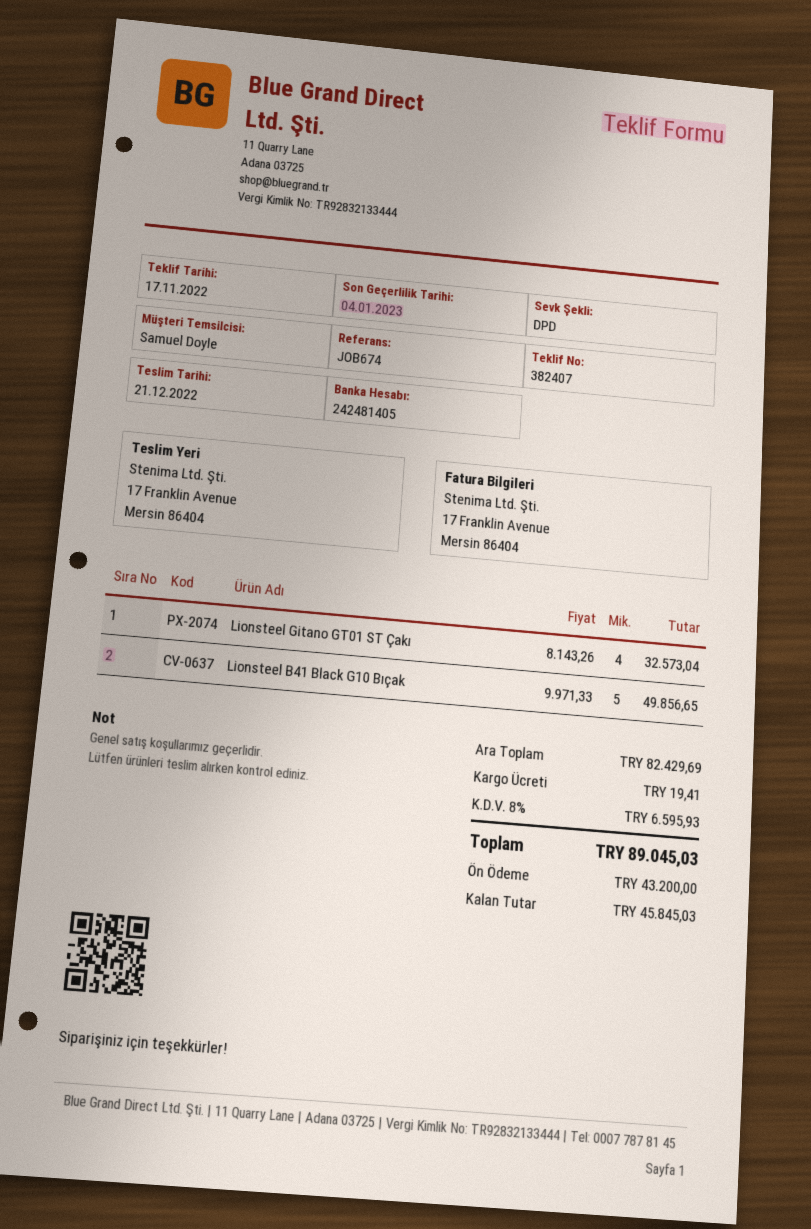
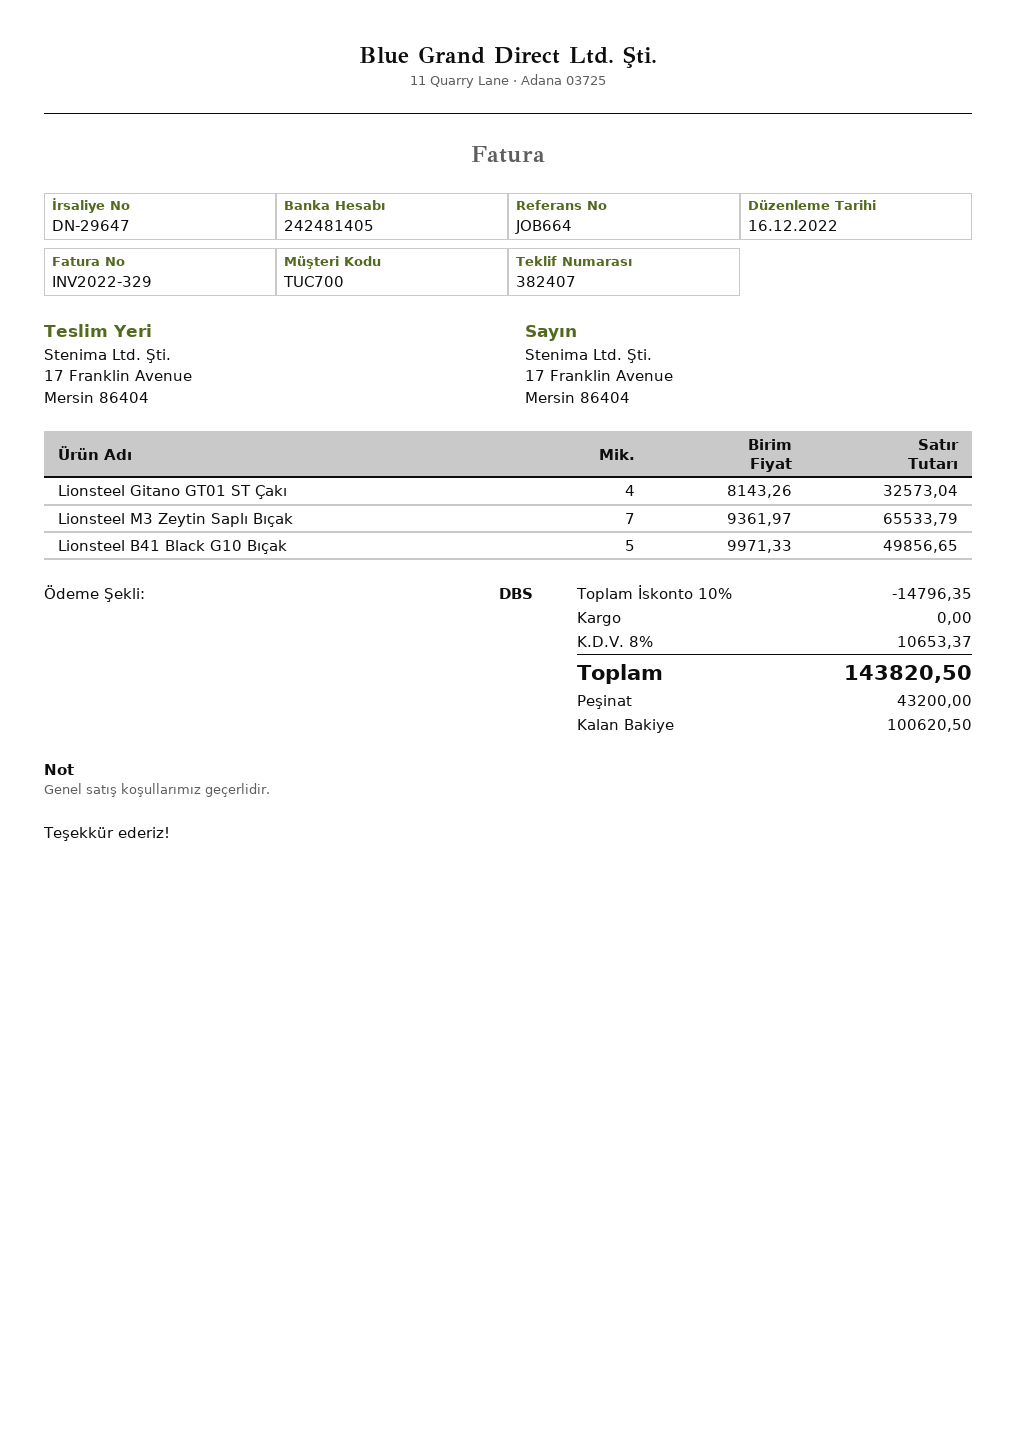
reference: JOB674 -> JOB664
Lionsteel M3 Zeytin Saplı Bıçak: none -> 7 x 9361.97 = 65533.79
discount: none -> 10% = 14796.35
shipping: 19.41 -> 0.00
tax: 8% = 6595.93 -> 8% = 10653.37
total: 89045.03 -> 143820.50
balance: 45845.03 -> 100620.50

